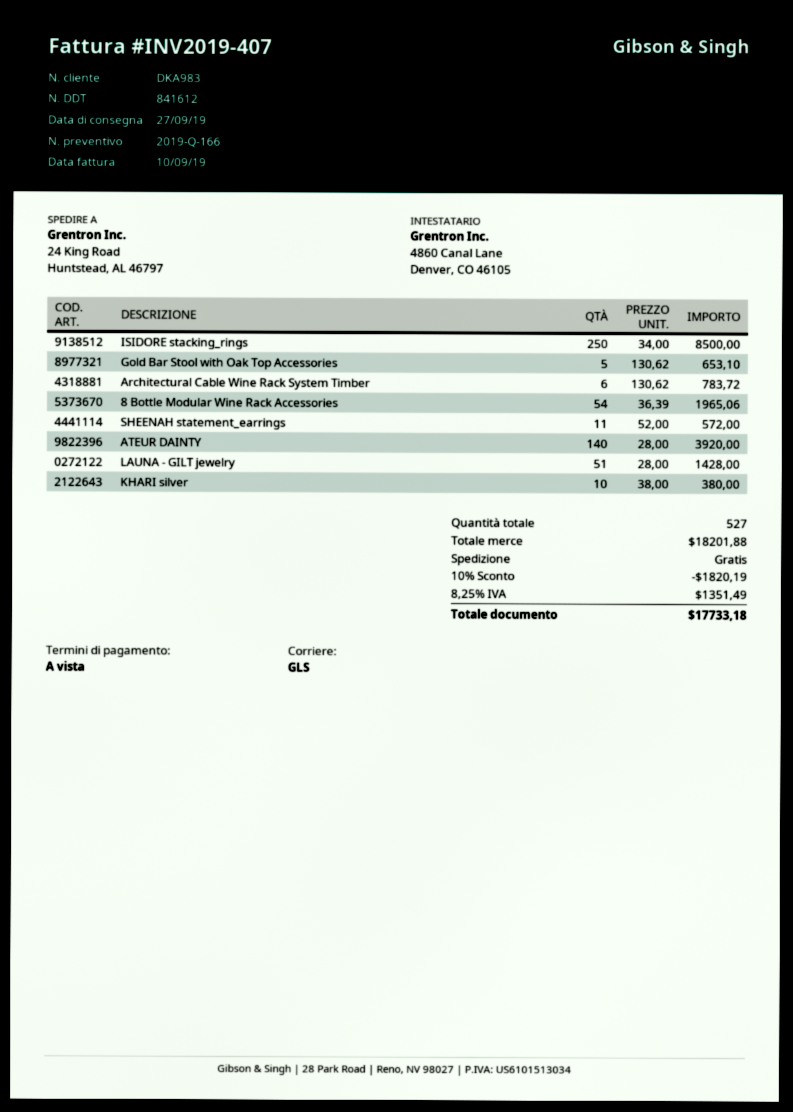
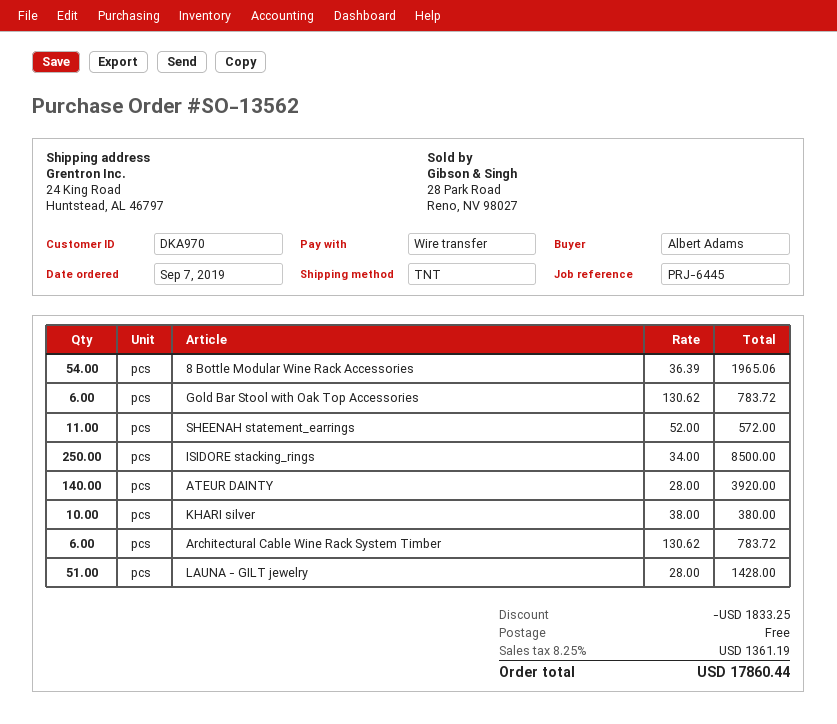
customer number: DKA983 -> DKA970
shipping method: GLS -> TNT
Gold Bar Stool with Oak Top Accessories: 5 x 130.62 = 653.10 -> 6 x 130.62 = 783.72
discount: 1820.19 -> 1833.25
tax: 8.25% = 1351.49 -> 8.25% = 1361.19
total: 17733.18 -> 17860.44

